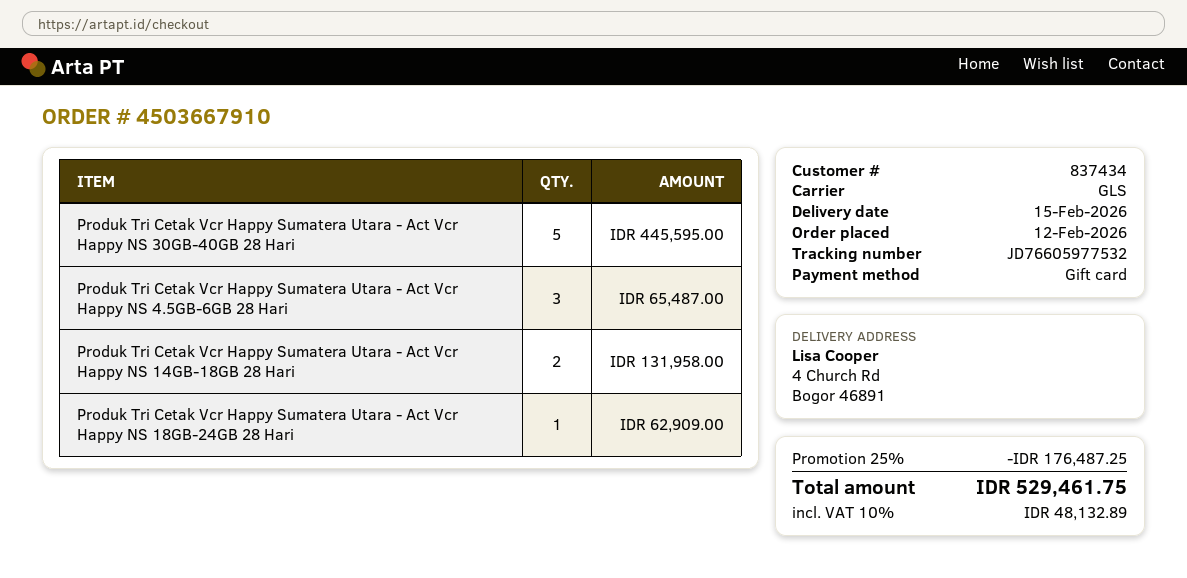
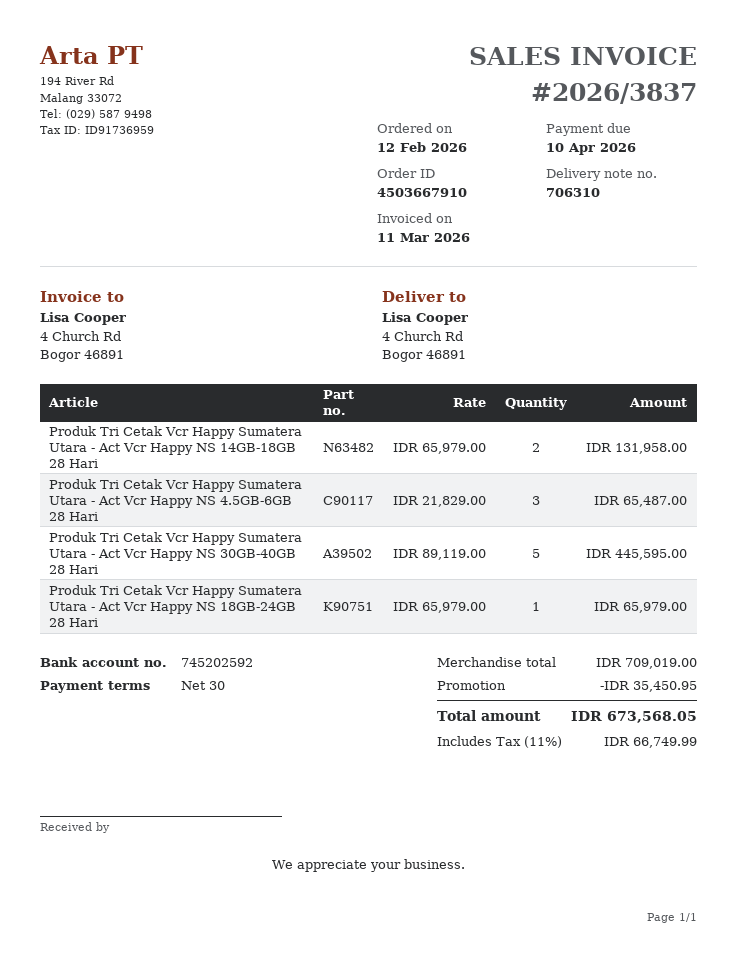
Produk Tri Cetak Vcr Happy Sumatera Utara - Act Vcr Happy NS 18GB-24GB 28 Hari: 1 for 62909.00 -> 1 for 65979.00
discount: 176487.25 -> 35450.95
tax: 10% = 48132.89 -> 11% = 66749.99
total: 529461.75 -> 673568.05

